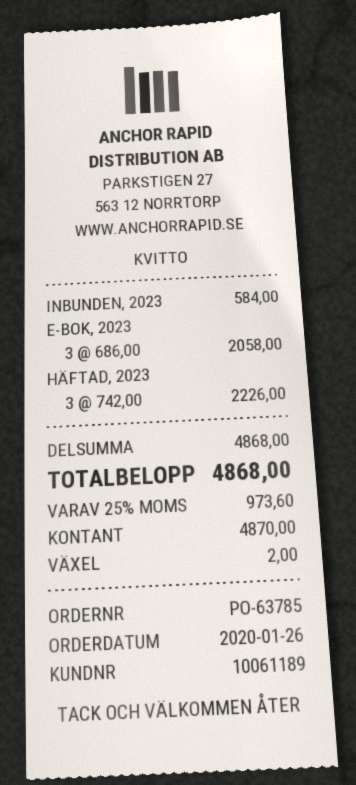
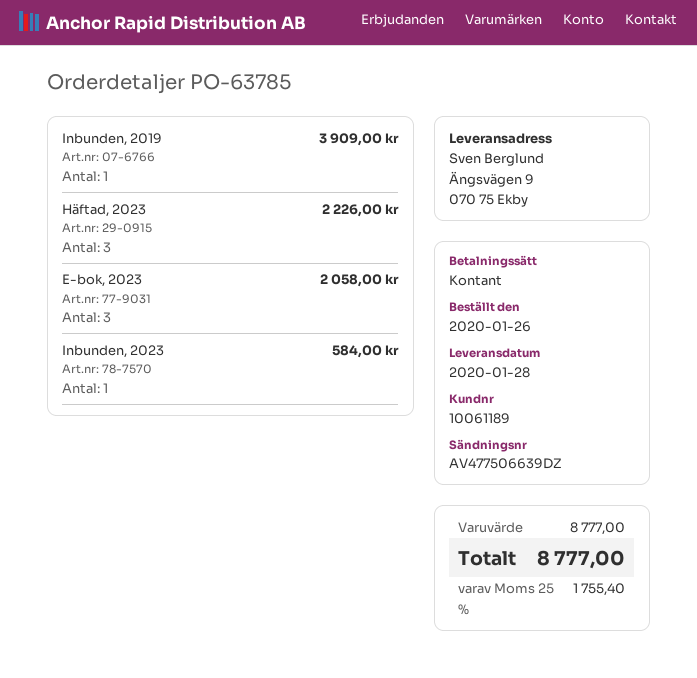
Inbunden, 2019: none -> 1 for 3909.00
subtotal: 4868.00 -> 8777.00
tax: 25% = 973.60 -> 25% = 1755.40
total: 4868.00 -> 8777.00

